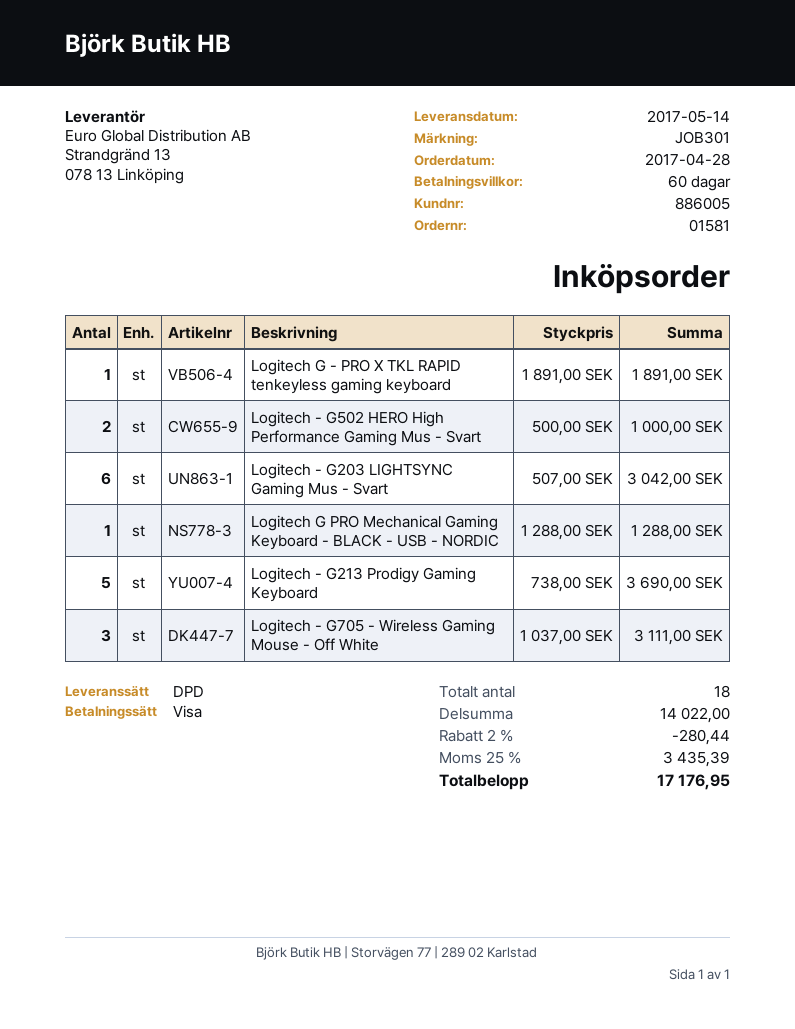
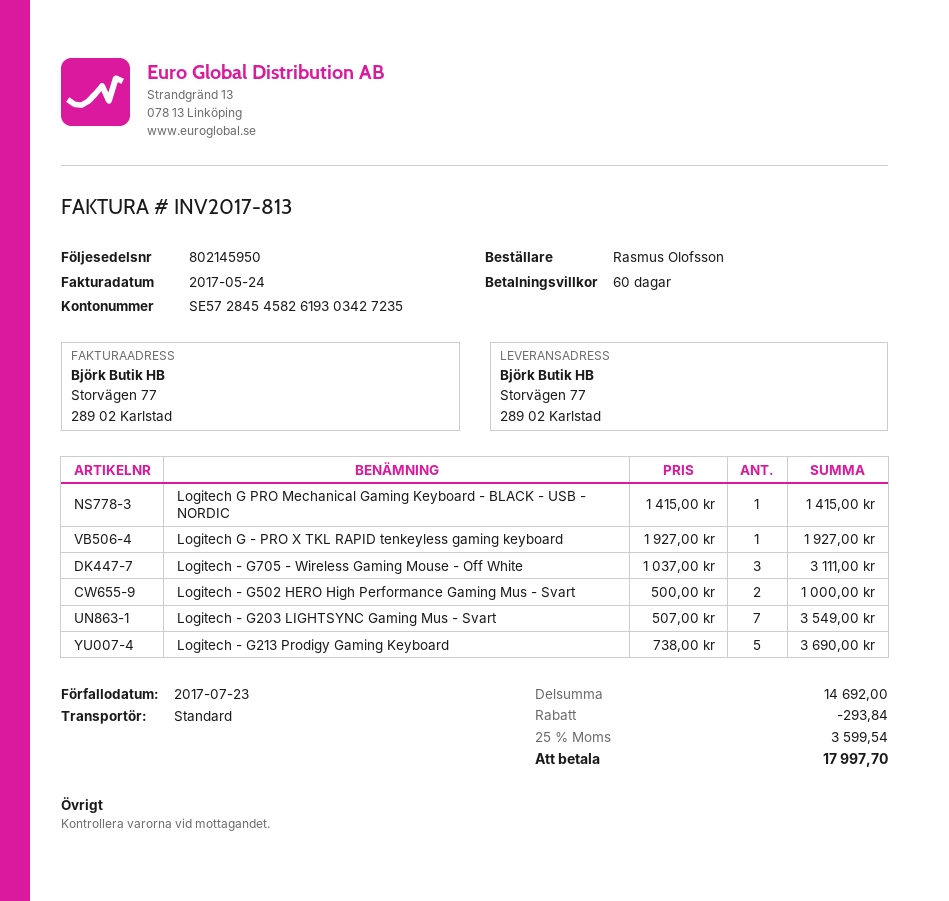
shipping method: DPD -> standard
Logitech G - PRO X TKL RAPID tenkeyless gaming keyboard: 1 x 1891.00 = 1891.00 -> 1 x 1927.00 = 1927.00
Logitech - G203 LIGHTSYNC Gaming Mus - Svart: 6 x 507.00 = 3042.00 -> 7 x 507.00 = 3549.00
Logitech G PRO Mechanical Gaming Keyboard - BLACK - USB - NORDIC: 1 x 1288.00 = 1288.00 -> 1 x 1415.00 = 1415.00
subtotal: 14022.00 -> 14692.00
discount: 280.44 -> 293.84
tax: 25% = 3435.39 -> 25% = 3599.54
total: 17176.95 -> 17997.70

